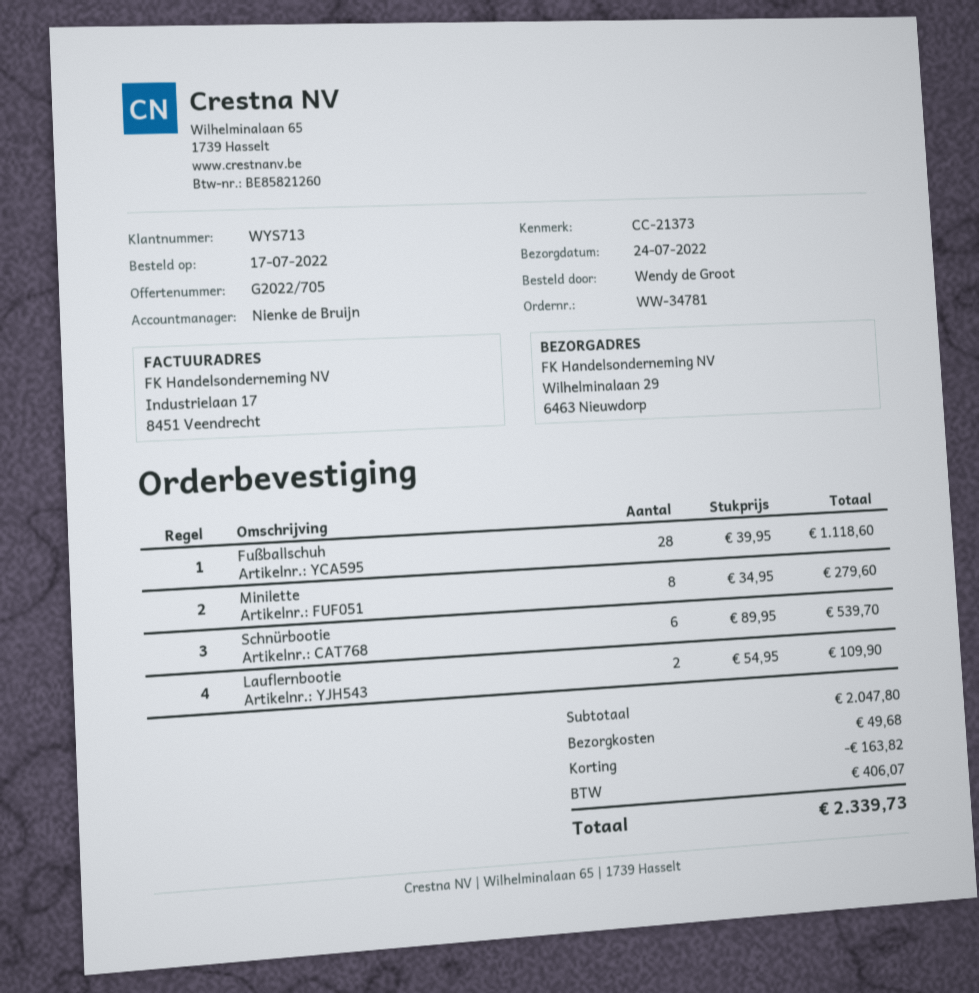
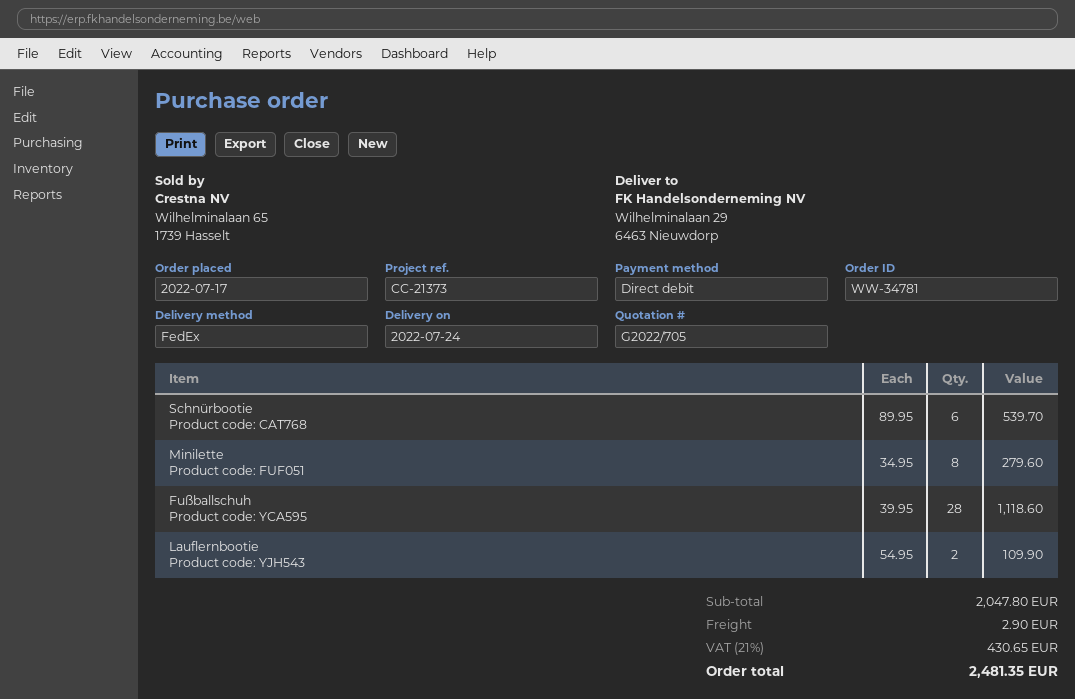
discount: 163.82 -> none
shipping: 49.68 -> 2.90
tax: 406.07 -> 430.65
total: 2339.73 -> 2481.35

